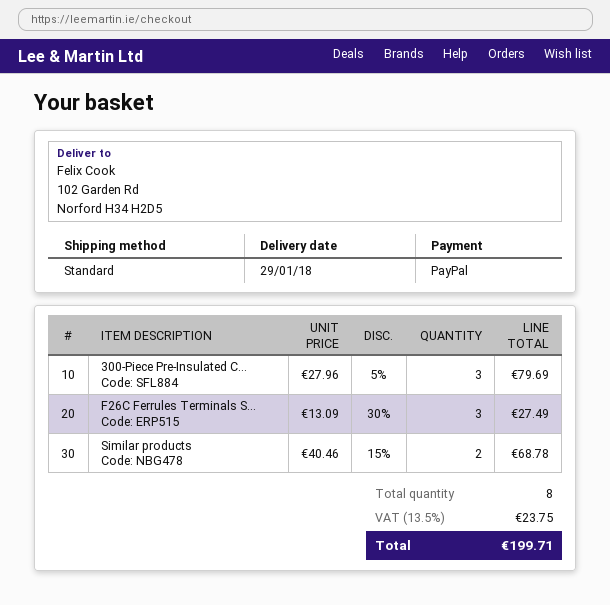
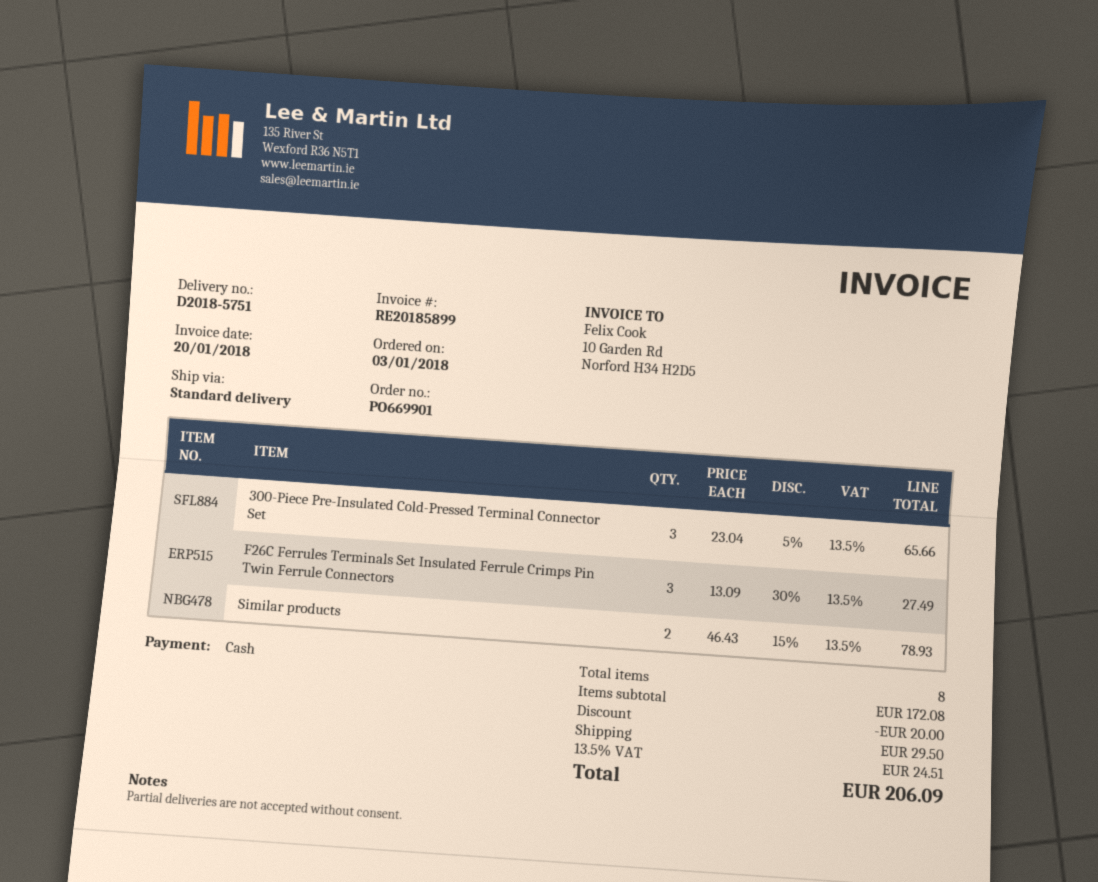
payment method: PayPal -> cash
300-Piece Pre-Insulated C...: 3 x 27.96 - 5% = 79.69 -> 3 x 23.04 - 5% = 65.66
Similar products: 2 x 40.46 - 15% = 68.78 -> 2 x 46.43 - 15% = 78.93
discount: none -> 20.00
shipping: none -> 29.50
tax: 13.5% = 23.75 -> 13.5% = 24.51
total: 199.71 -> 206.09

